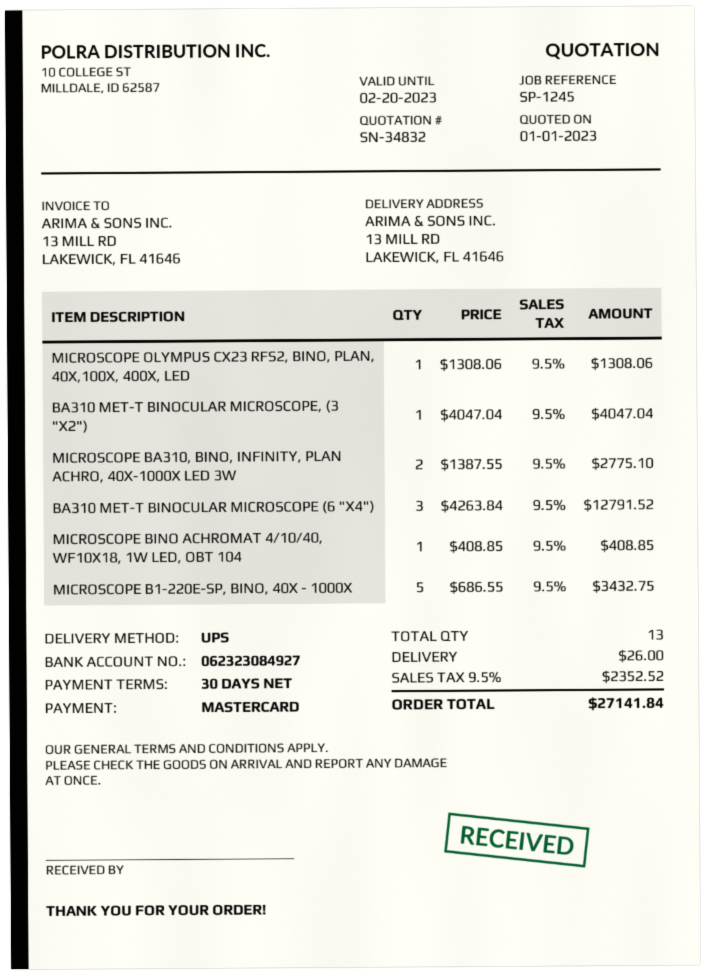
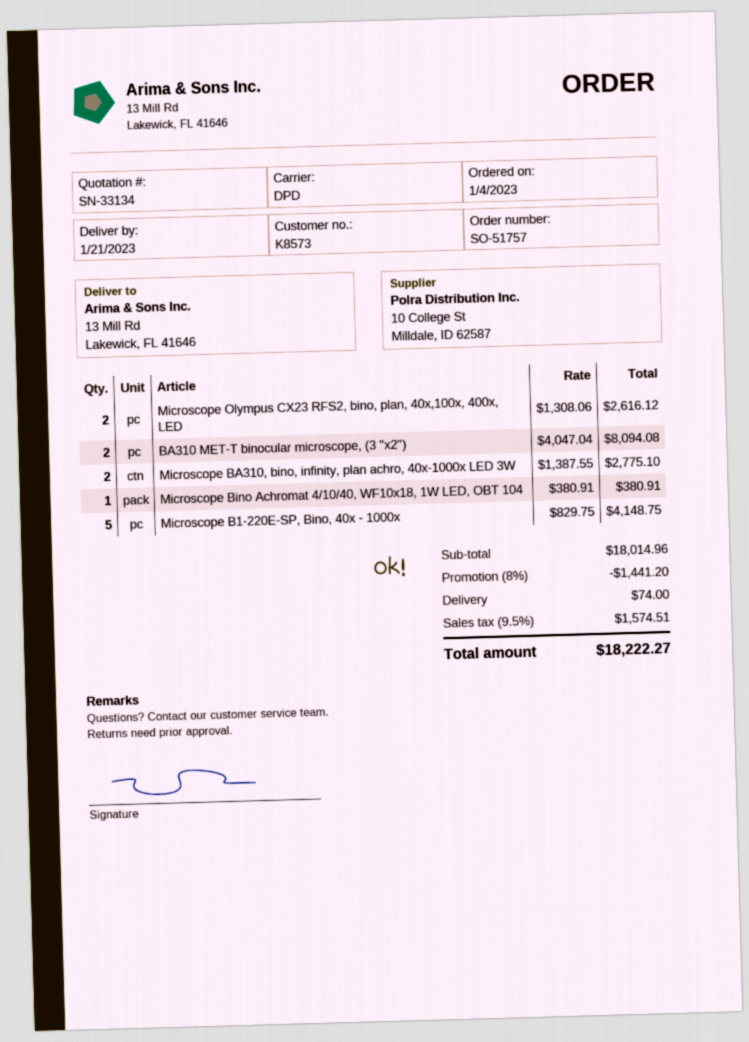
quote number: SN-34832 -> SN-33134
shipping method: UPS -> DPD
MICROSCOPE OLYMPUS CX23 RFS2, BINO, PLAN, 40X,100X, 400X, LED: 1 x 1308.06 = 1308.06 -> 2 x 1308.06 = 2616.12
BA310 MET-T BINOCULAR MICROSCOPE, (3 "X2"): 1 x 4047.04 = 4047.04 -> 2 x 4047.04 = 8094.08
BA310 MET-T BINOCULAR MICROSCOPE (6 "X4"): 3 x 4263.84 = 12791.52 -> none
MICROSCOPE BINO ACHROMAT 4/10/40, WF10X18, 1W LED, OBT 104: 1 x 408.85 = 408.85 -> 1 x 380.91 = 380.91
MICROSCOPE B1-220E-SP, BINO, 40X - 1000X: 5 x 686.55 = 3432.75 -> 5 x 829.75 = 4148.75
discount: none -> 8% = 1441.20
shipping: 26.00 -> 74.00
tax: 9.5% = 2352.52 -> 9.5% = 1574.51
total: 27141.84 -> 18222.27

